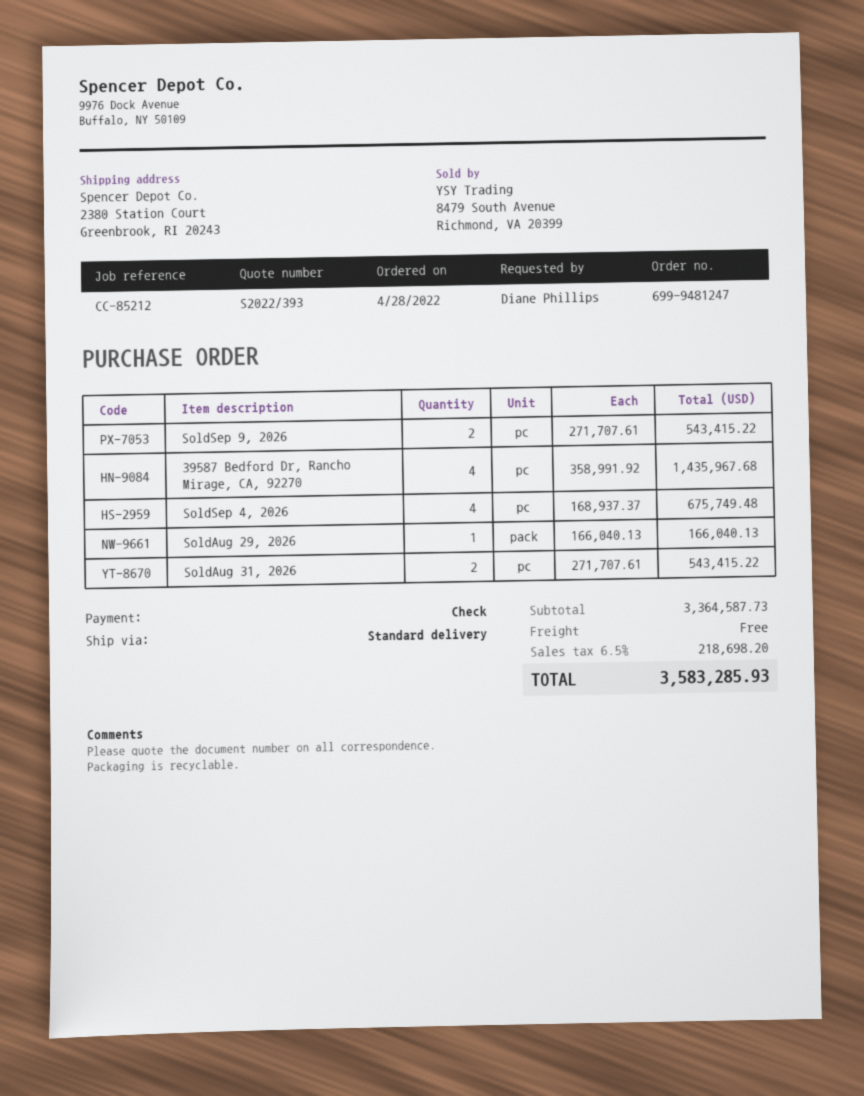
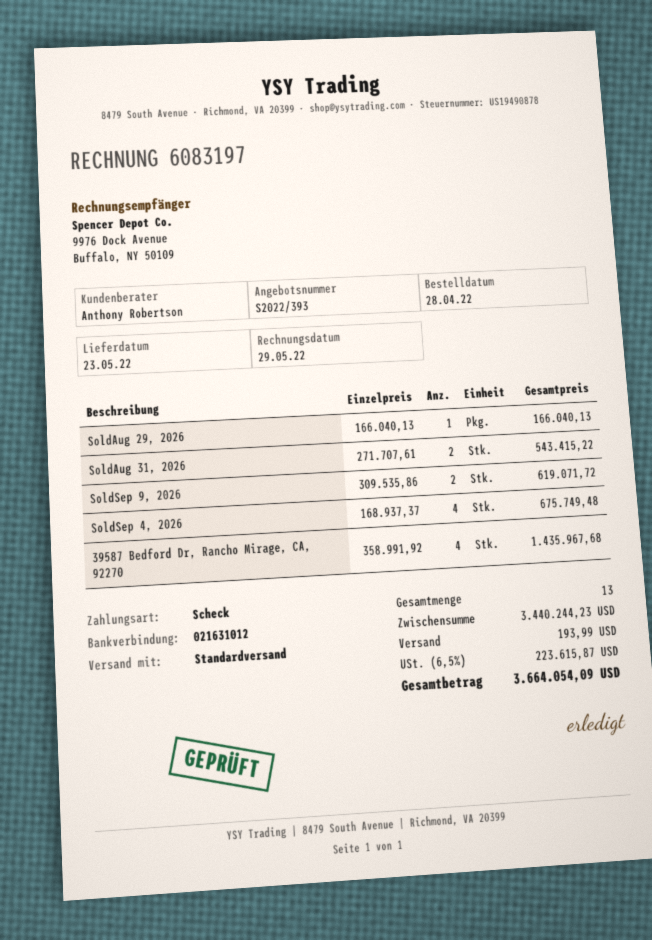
SoldSep 9, 2026: 2 x 271707.61 = 543415.22 -> 2 x 309535.86 = 619071.72
subtotal: 3364587.73 -> 3440244.23
shipping: 0.00 -> 193.99
tax: 6.5% = 218698.20 -> 6.5% = 223615.87
total: 3583285.93 -> 3664054.09

